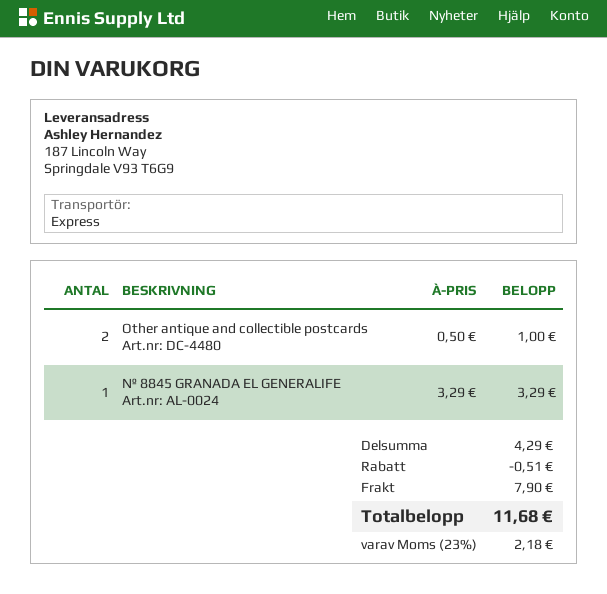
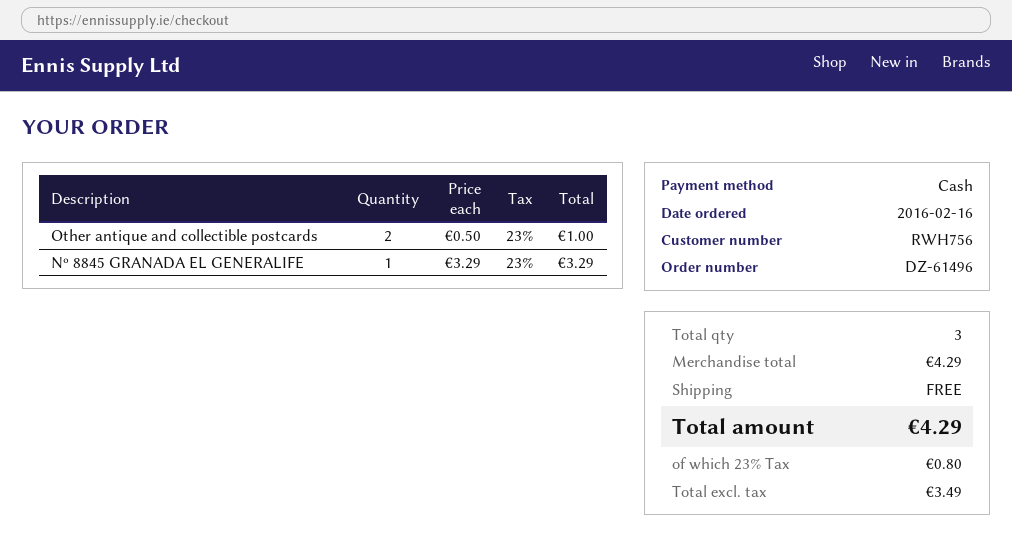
discount: 0.51 -> none
shipping: 7.90 -> 0.00
tax: 23% = 2.18 -> 23% = 0.80
total: 11.68 -> 4.29

